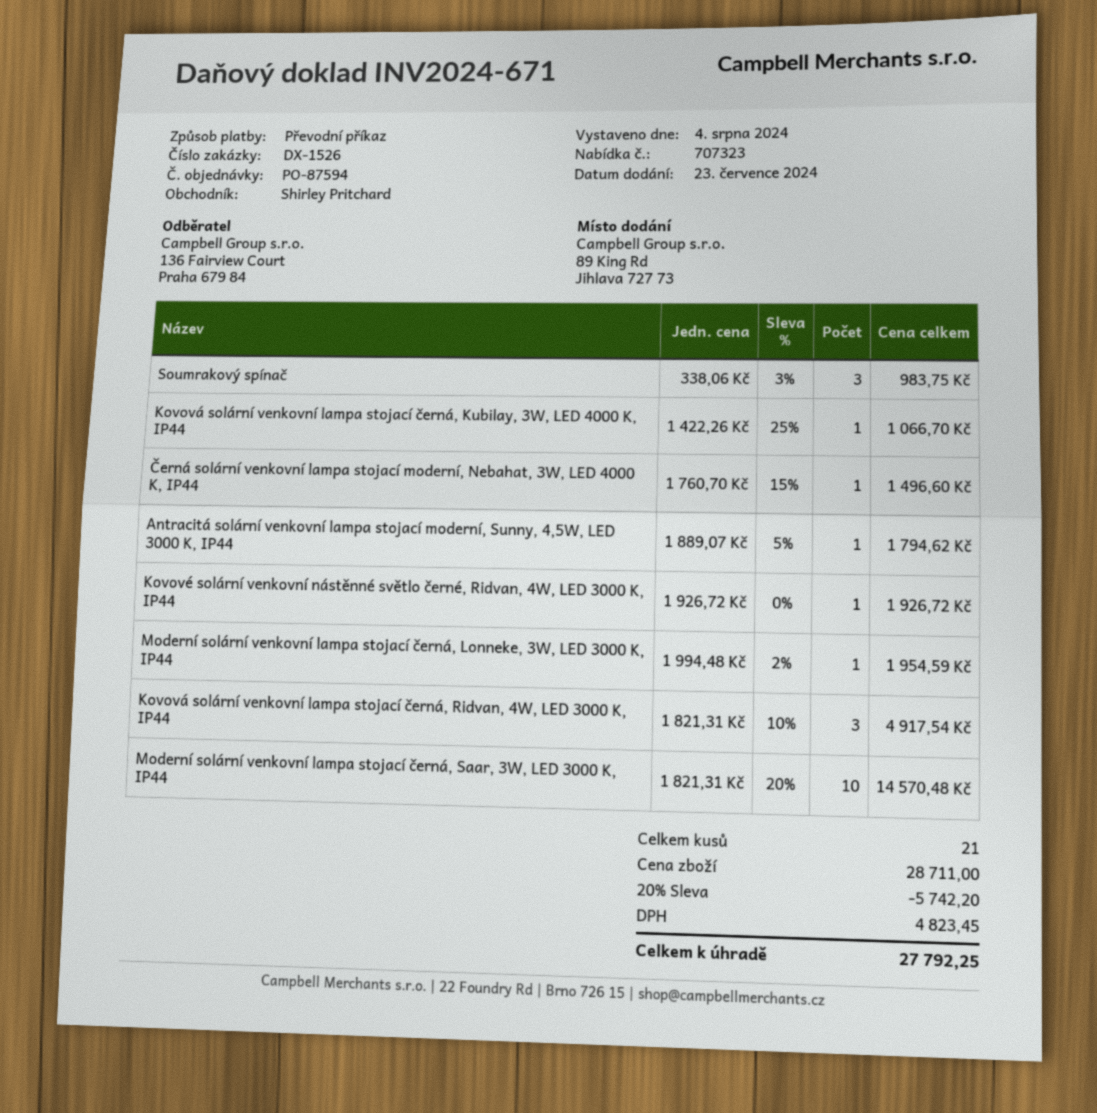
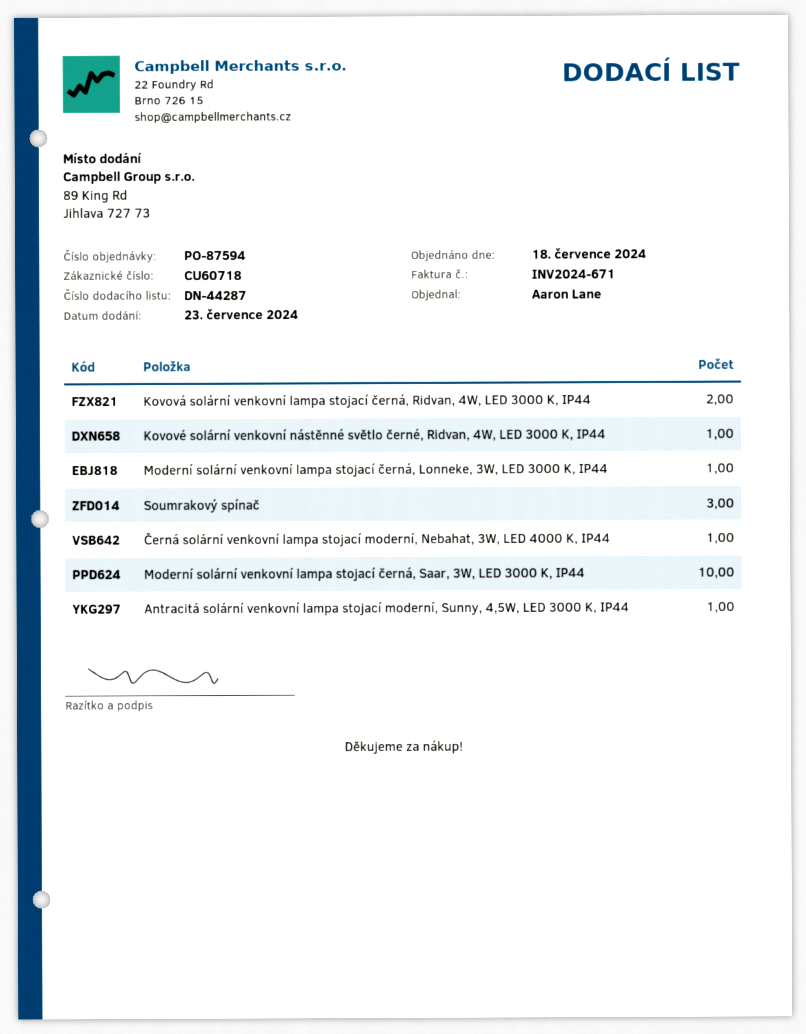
Kovová solární venkovní lampa stojací černá, Kubilay, 3W, LED 4000 K, IP44: 1 -> none
Kovová solární venkovní lampa stojací černá, Ridvan, 4W, LED 3000 K, IP44: 3 -> 2

